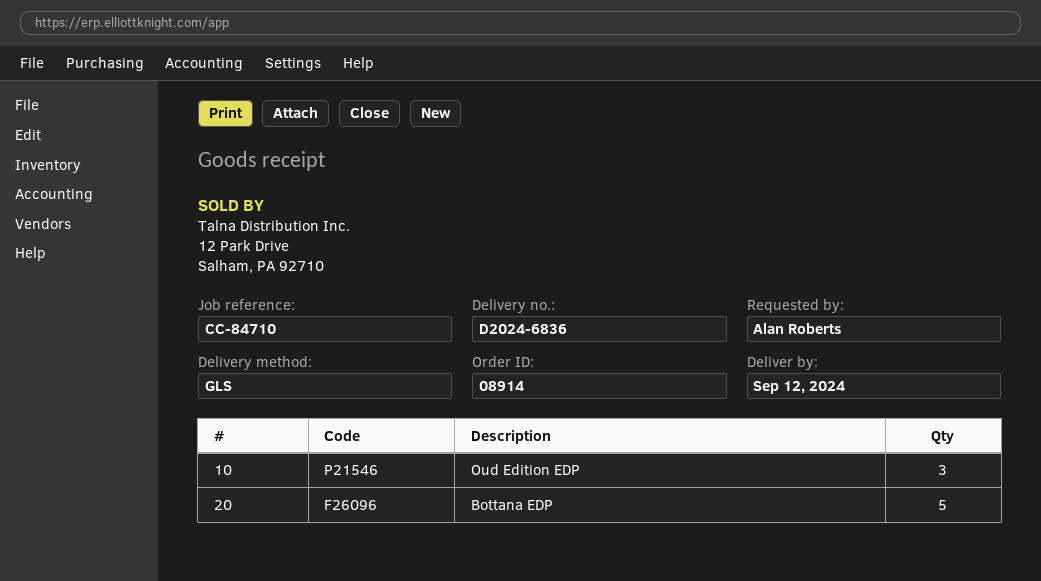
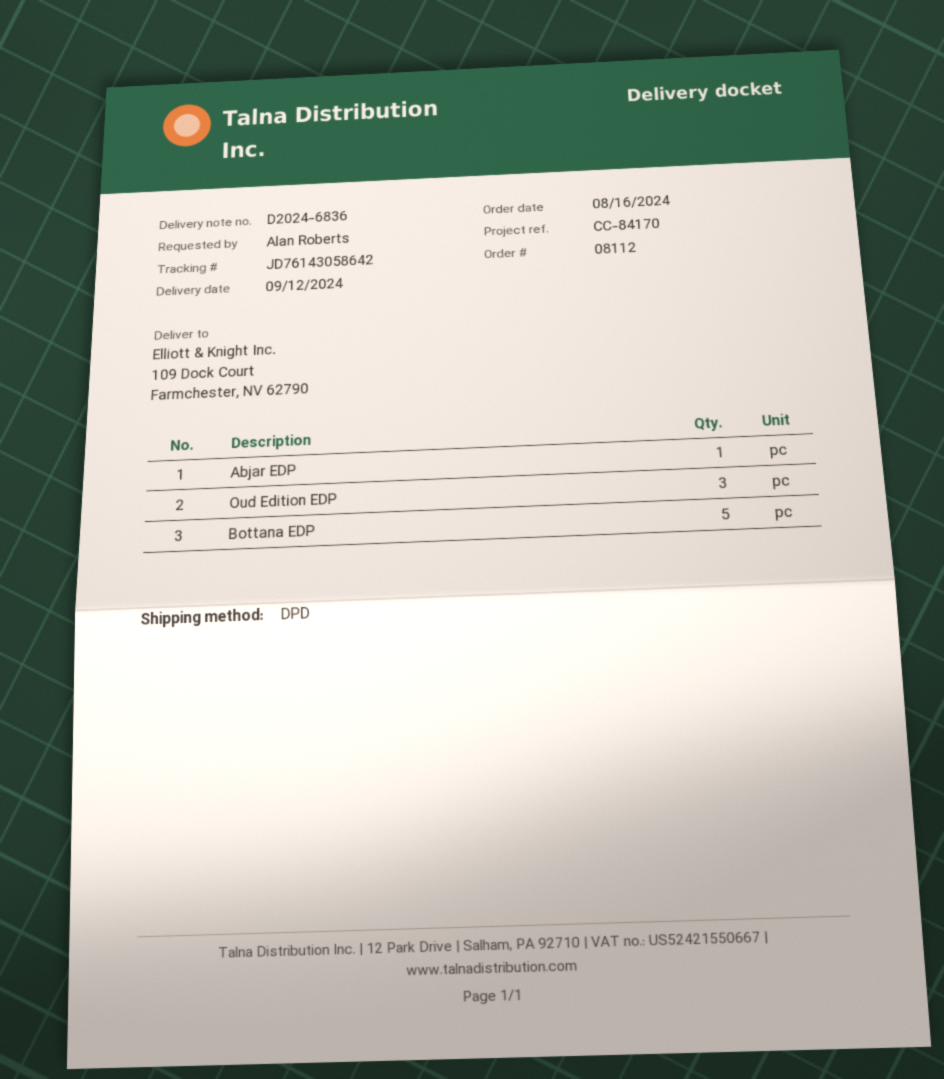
order number: 08914 -> 08112
reference: CC-84710 -> CC-84170
shipping method: GLS -> DPD
Abjar EDP: none -> 1

